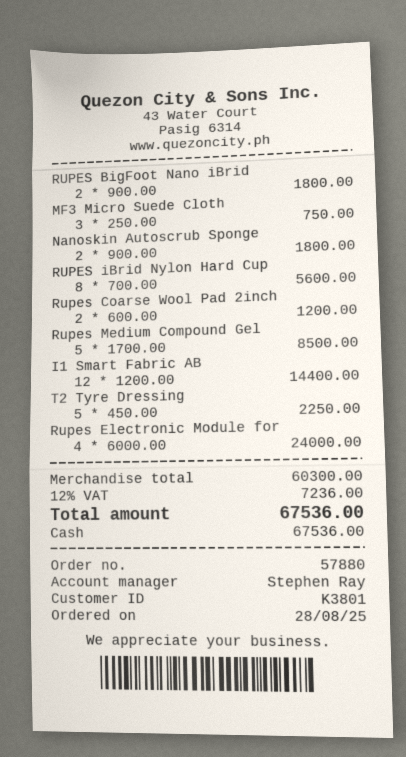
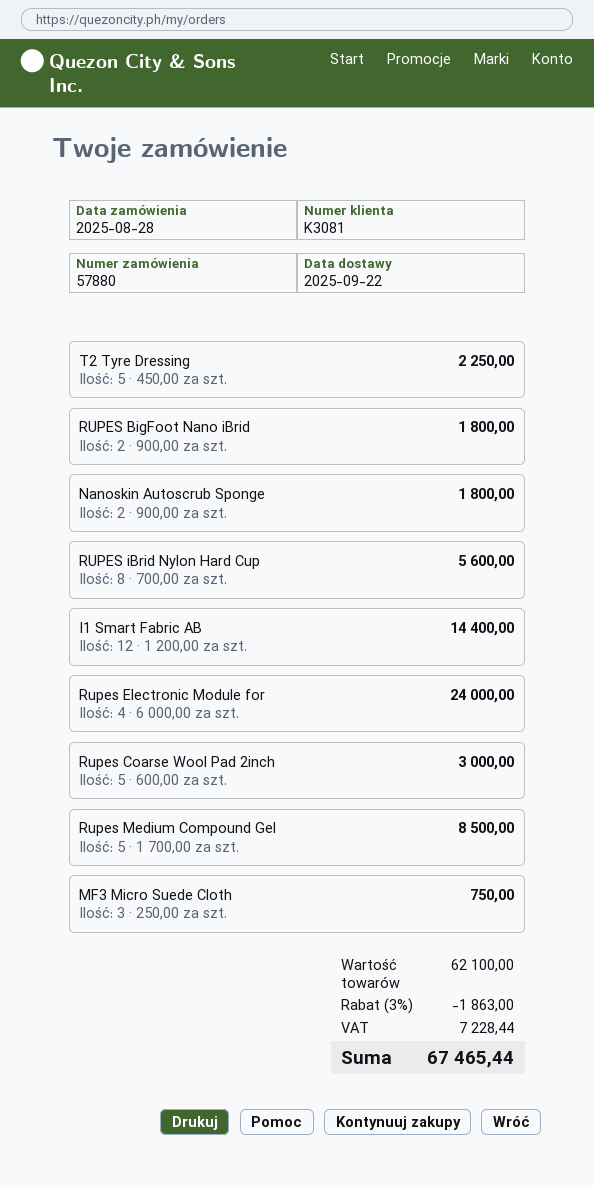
customer number: K3801 -> K3081
Rupes Coarse Wool Pad 2inch: 2 x 600.00 = 1200.00 -> 5 x 600.00 = 3000.00
subtotal: 60300.00 -> 62100.00
discount: none -> 3% = 1863.00
tax: 7236.00 -> 7228.44
total: 67536.00 -> 67465.44

